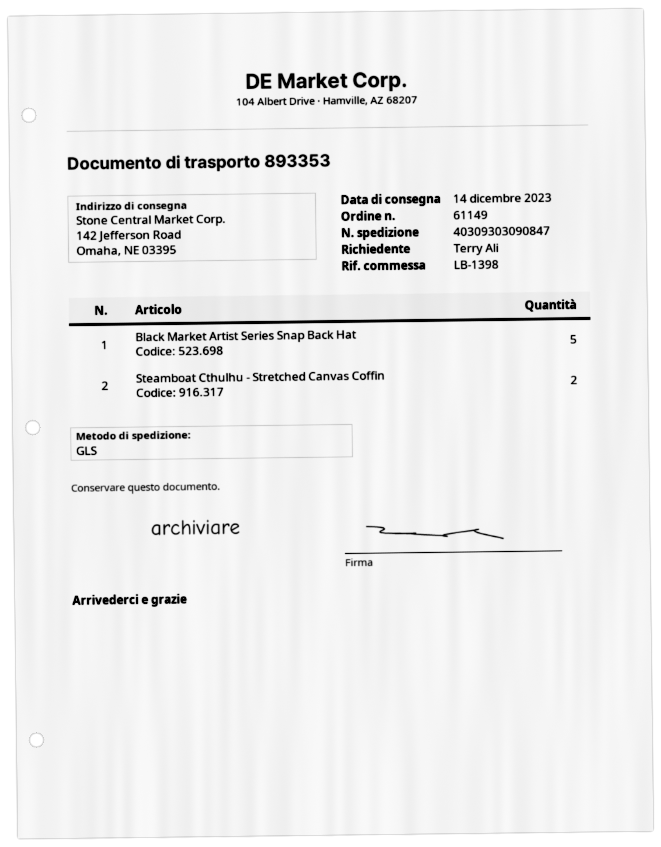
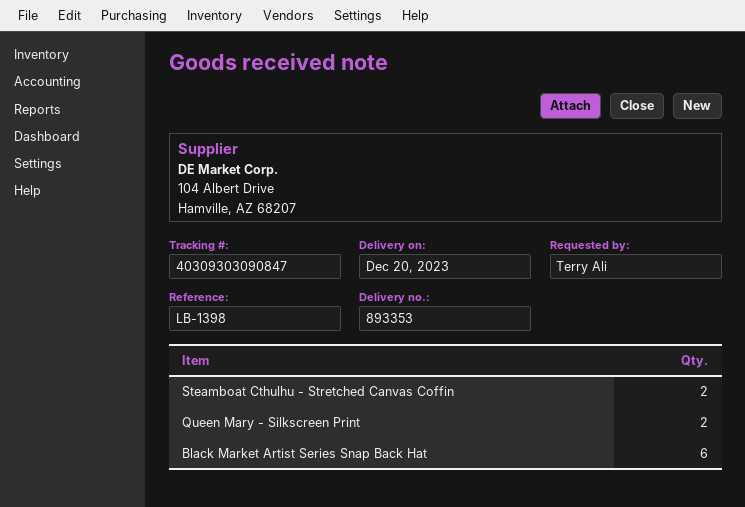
delivery date: 2023-12-14 -> 2023-12-20
Black Market Artist Series Snap Back Hat: 5 -> 6
Queen Mary - Silkscreen Print: none -> 2

